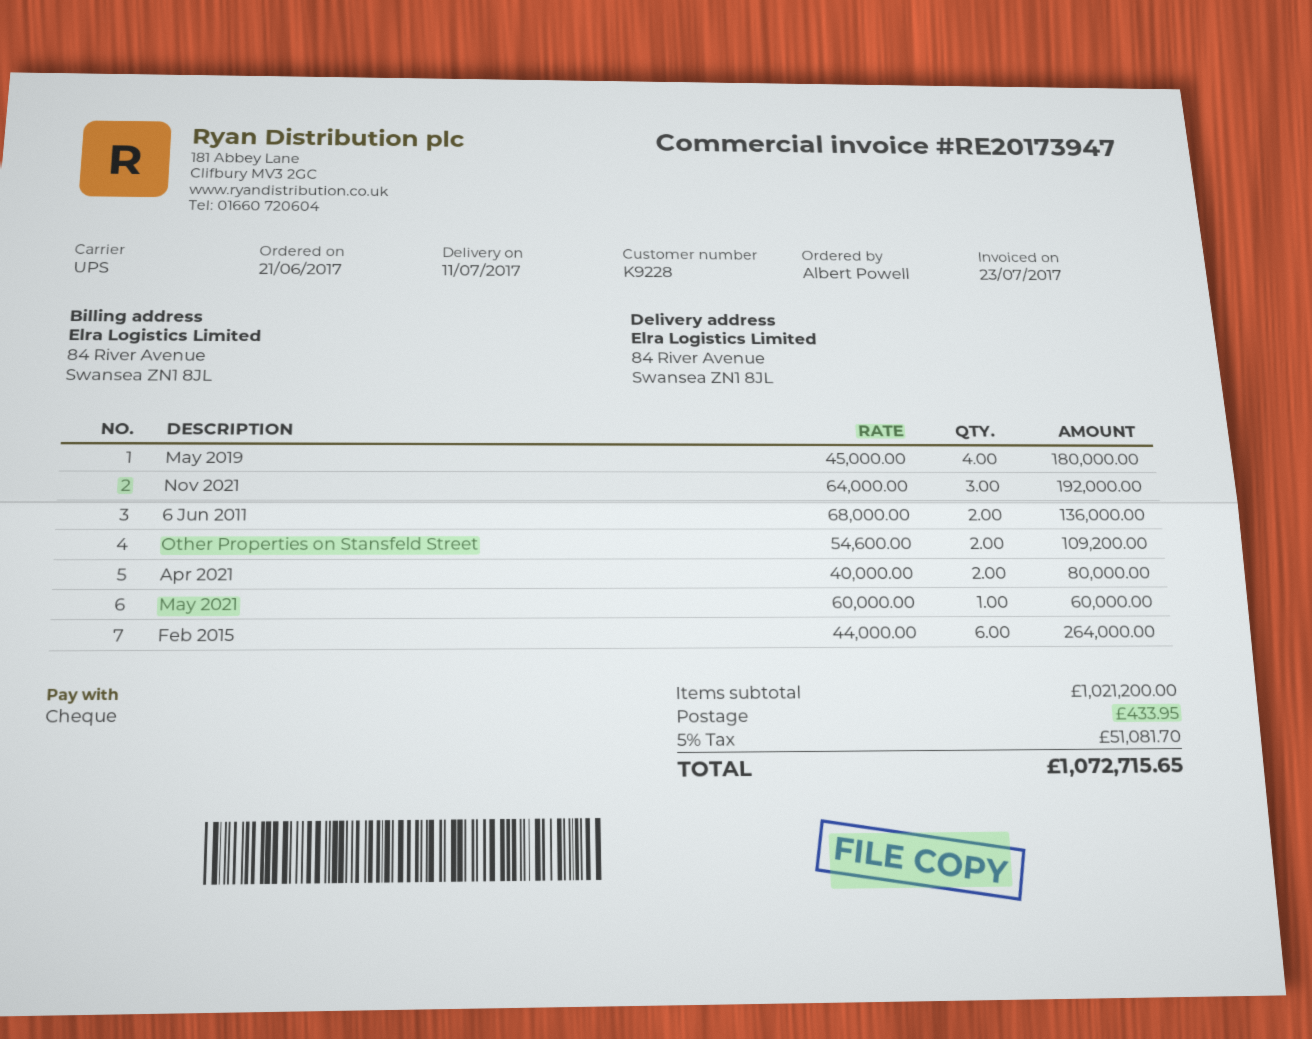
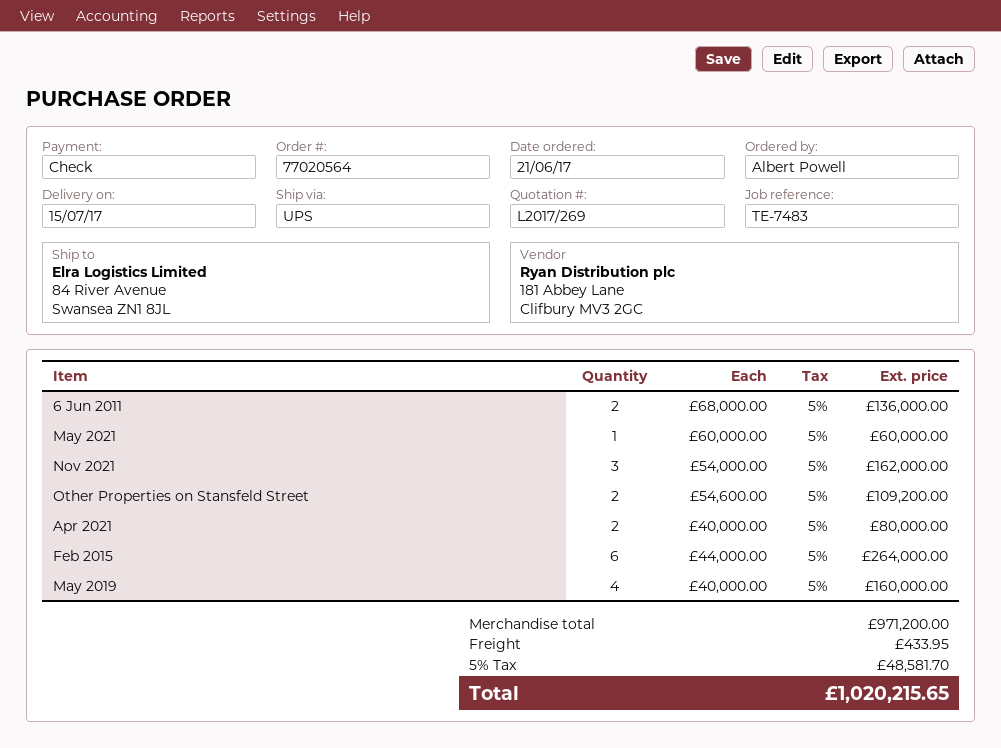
delivery date: 2017-07-11 -> 2017-07-15
May 2019: 4 x 45000.00 = 180000.00 -> 4 x 40000.00 = 160000.00
Nov 2021: 3 x 64000.00 = 192000.00 -> 3 x 54000.00 = 162000.00
subtotal: 1021200.00 -> 971200.00
tax: 5% = 51081.70 -> 5% = 48581.70
total: 1072715.65 -> 1020215.65

